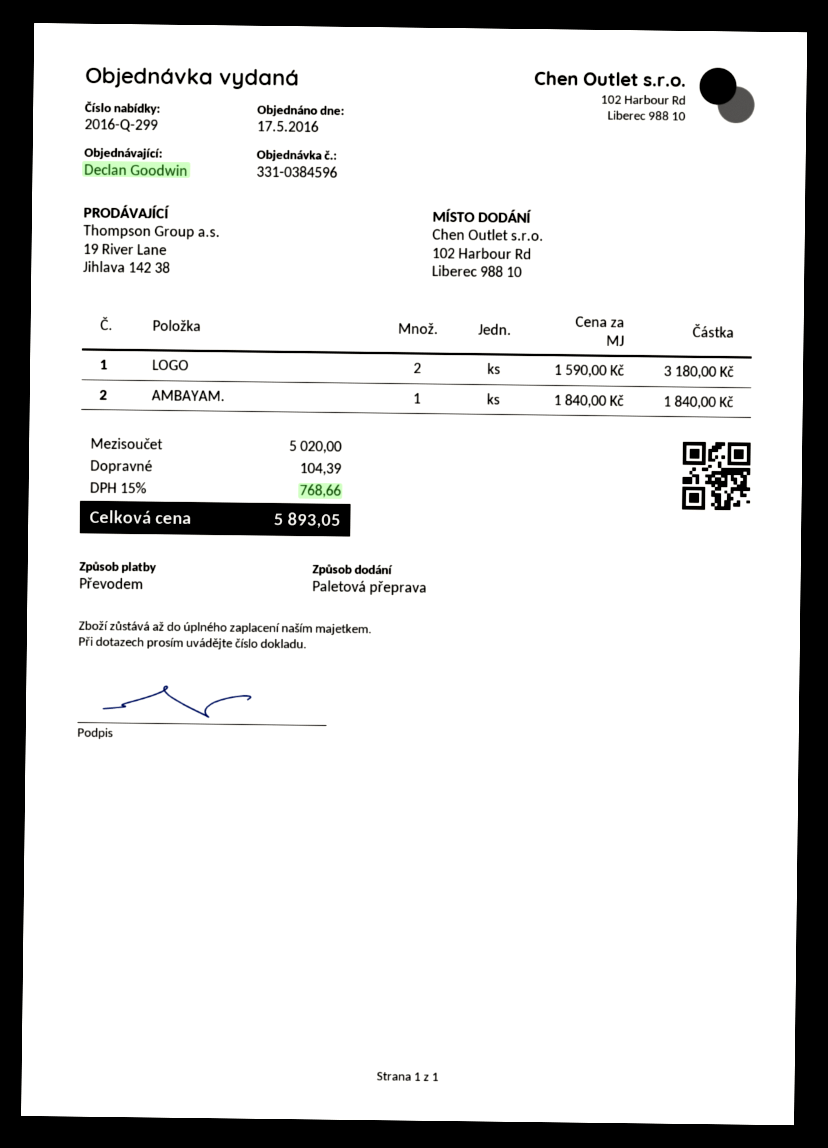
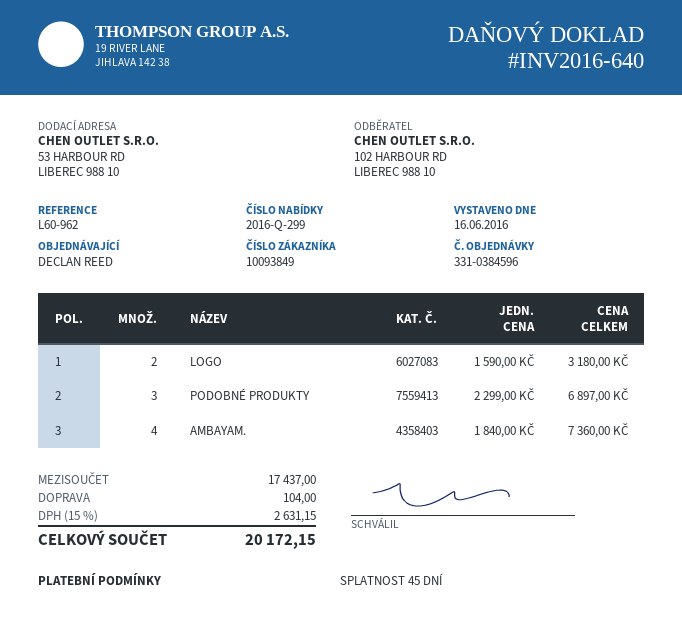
ordered by: Declan Goodwin -> DECLAN REED
ship to: 102 Harbour Rd, Liberec 988 10 -> 53 HARBOUR RD, LIBEREC 988 10
AMBAYAM.: 1 x 1840.00 = 1840.00 -> 4 x 1840.00 = 7360.00
PODOBNÉ PRODUKTY: none -> 3 x 2299.00 = 6897.00
subtotal: 5020.00 -> 17437.00
shipping: 104.39 -> 104.00
tax: 15% = 768.66 -> 15% = 2631.15
total: 5893.05 -> 20172.15

